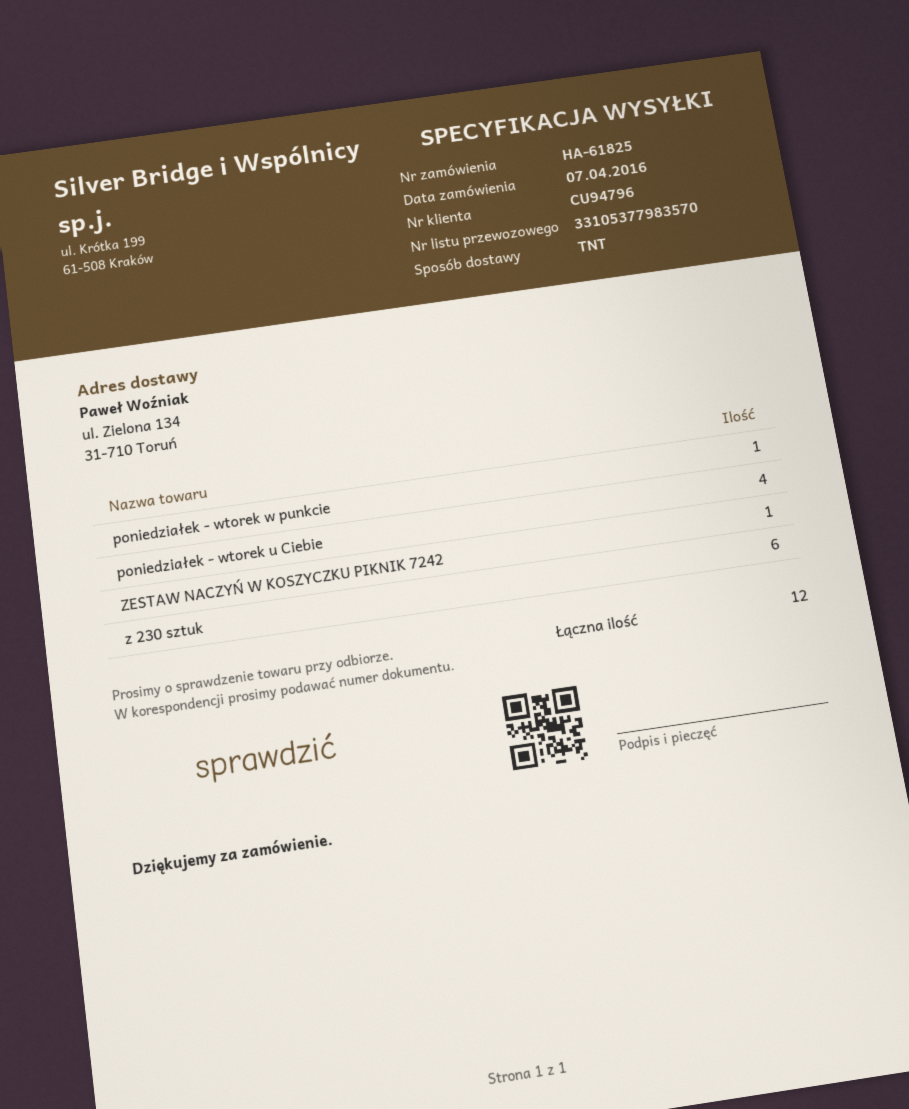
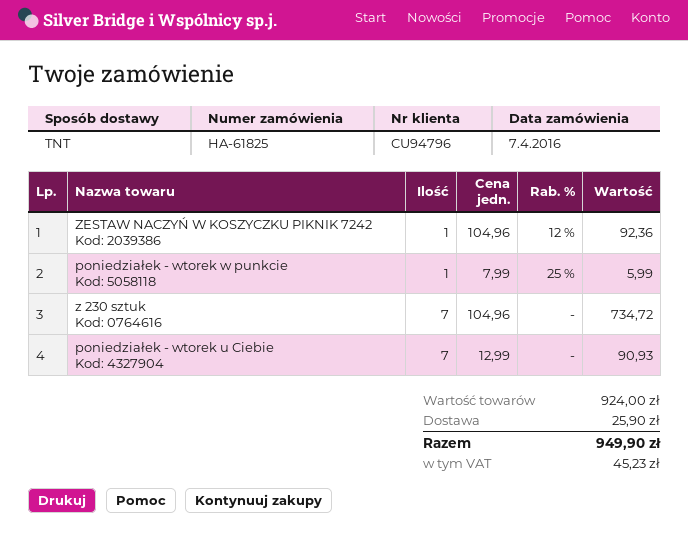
poniedziałek - wtorek u Ciebie: 4 -> 7
z 230 sztuk: 6 -> 7

